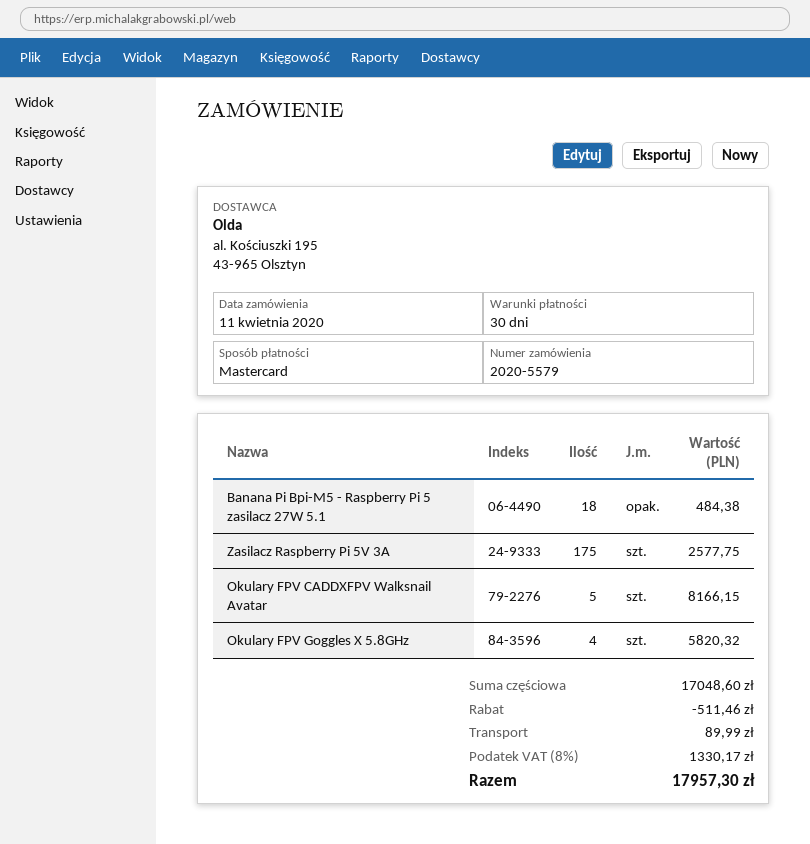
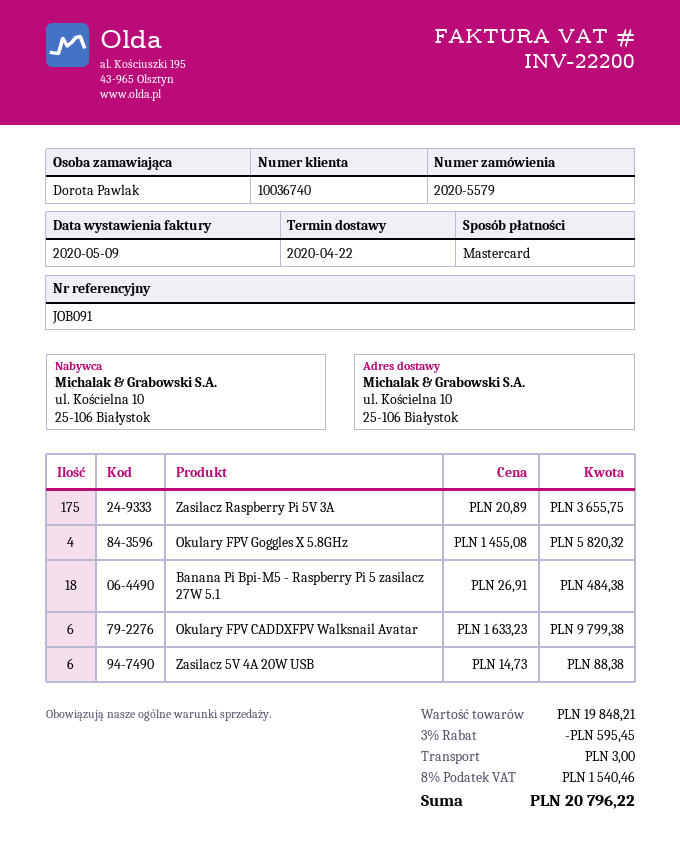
Zasilacz Raspberry Pi 5V 3A: 175 for 2577.75 -> 175 for 3655.75
Okulary FPV CADDXFPV Walksnail Avatar: 5 for 8166.15 -> 6 for 9799.38
Zasilacz 5V 4A 20W USB: none -> 6 for 88.38
subtotal: 17048.60 -> 19848.21
discount: 511.46 -> 595.45
shipping: 89.99 -> 3.00
tax: 8% = 1330.17 -> 8% = 1540.46
total: 17957.30 -> 20796.22

